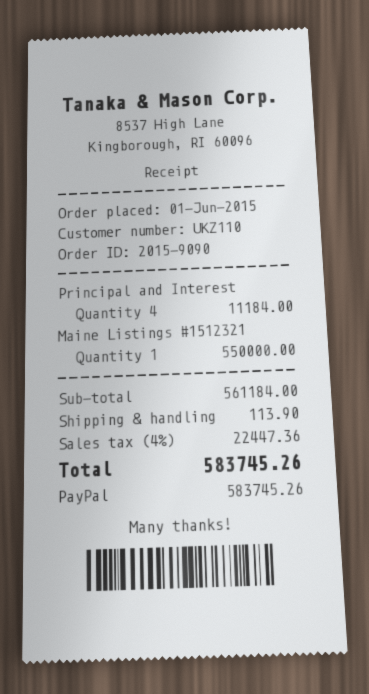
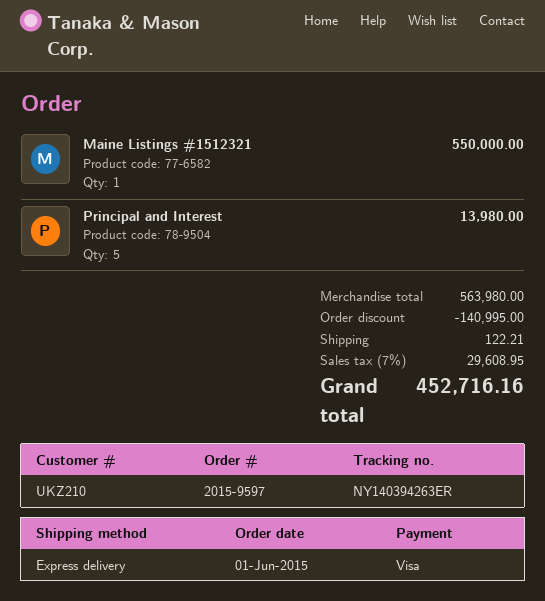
order number: 2015-9090 -> 2015-9597
customer number: UKZ110 -> UKZ210
payment method: PayPal -> Visa
Principal and Interest: 4 for 11184.00 -> 5 for 13980.00
subtotal: 561184.00 -> 563980.00
discount: none -> 140995.00
shipping: 113.90 -> 122.21
tax: 4% = 22447.36 -> 7% = 29608.95
total: 583745.26 -> 452716.16

